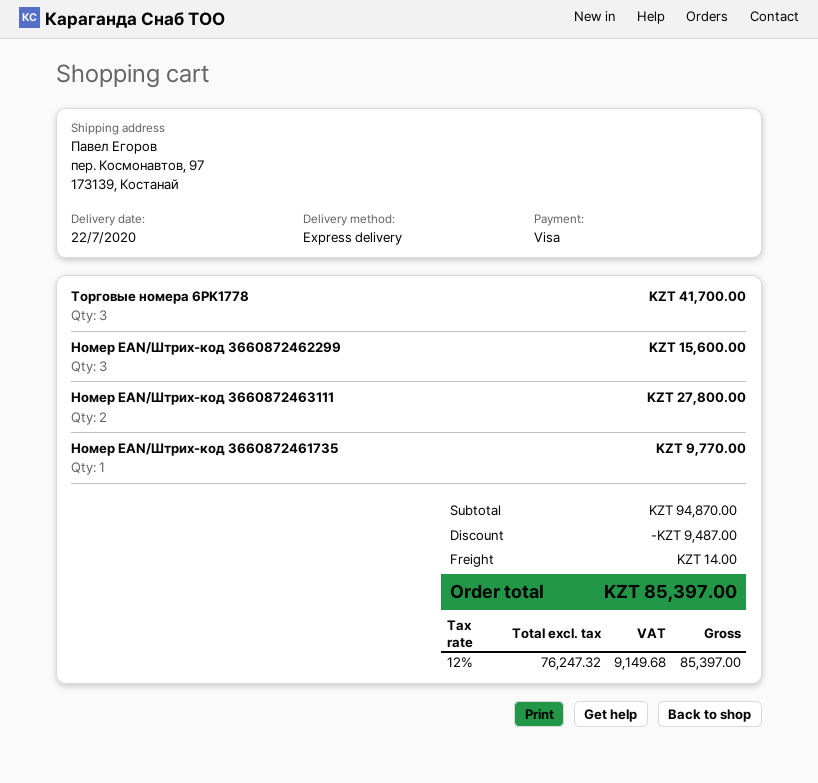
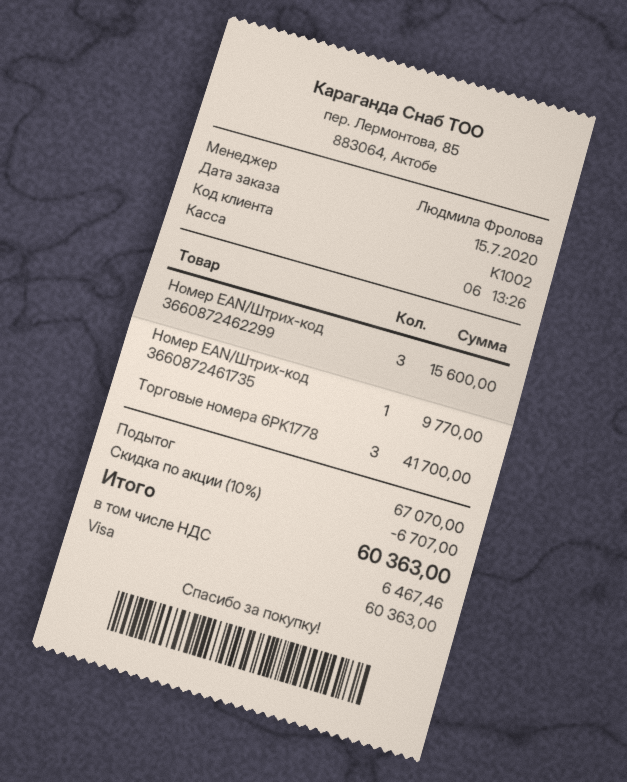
Номер EAN/Штрих-код 3660872463111: 2 for 27800.00 -> none
subtotal: 94870.00 -> 67070.00
discount: 9487.00 -> 6707.00
shipping: 14.00 -> none
tax: 9149.68 -> 6467.46
total: 85397.00 -> 60363.00

